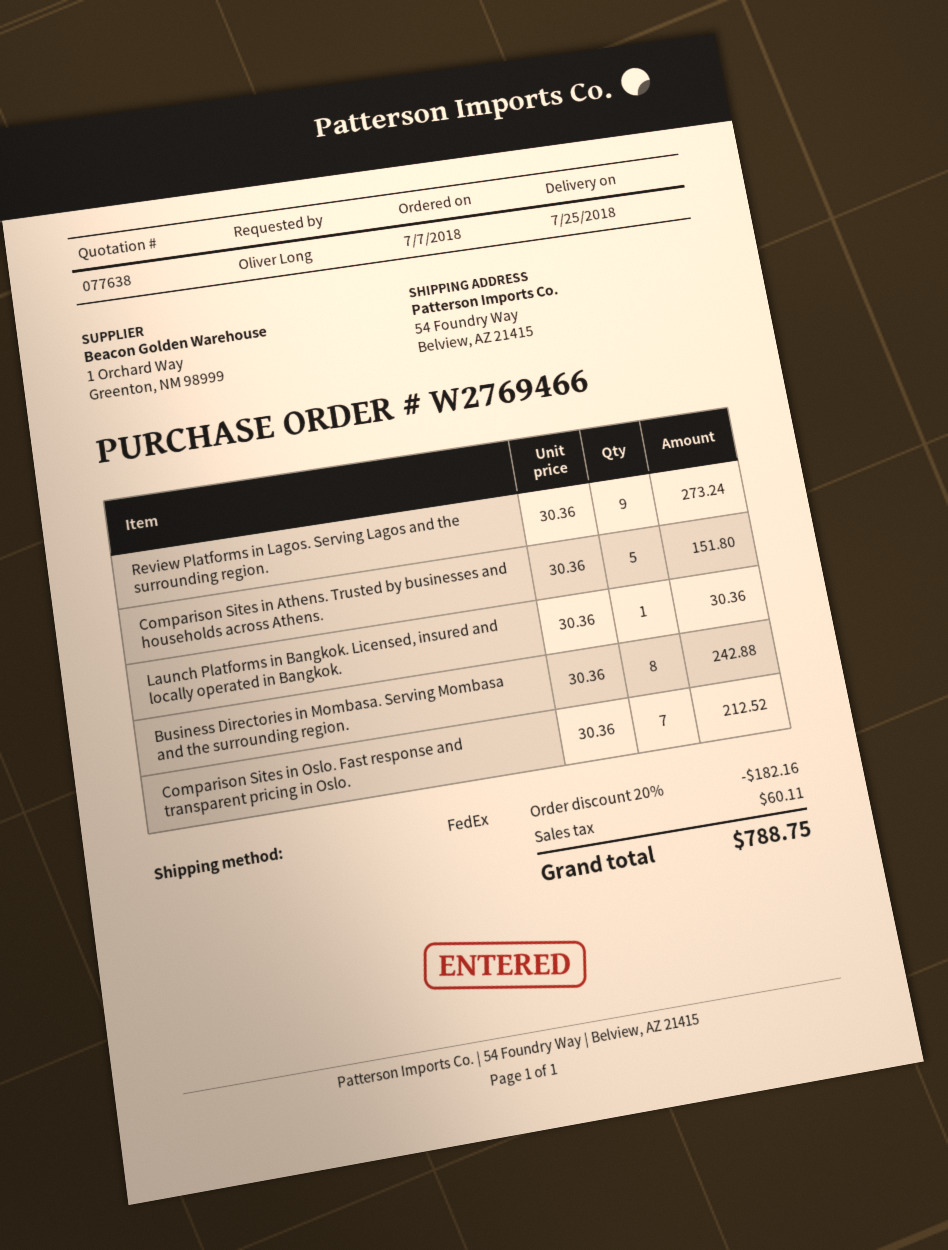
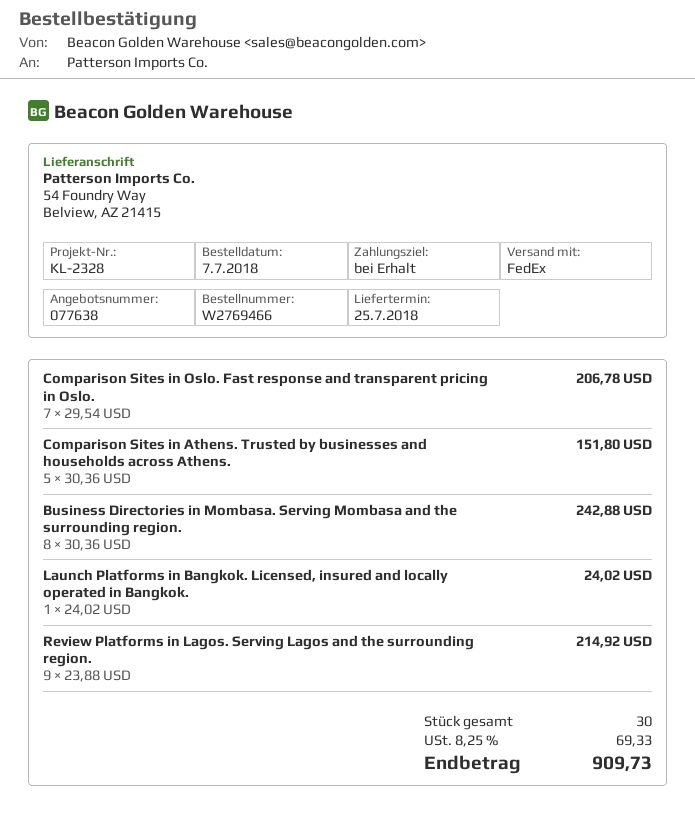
Review Platforms in Lagos. Serving Lagos and the surrounding region.: 9 x 30.36 = 273.24 -> 9 x 23.88 = 214.92
Launch Platforms in Bangkok. Licensed, insured and locally operated in Bangkok.: 1 x 30.36 = 30.36 -> 1 x 24.02 = 24.02
Comparison Sites in Oslo. Fast response and transparent pricing in Oslo.: 7 x 30.36 = 212.52 -> 7 x 29.54 = 206.78
discount: 20% = 182.16 -> none
tax: 60.11 -> 69.33
total: 788.75 -> 909.73

